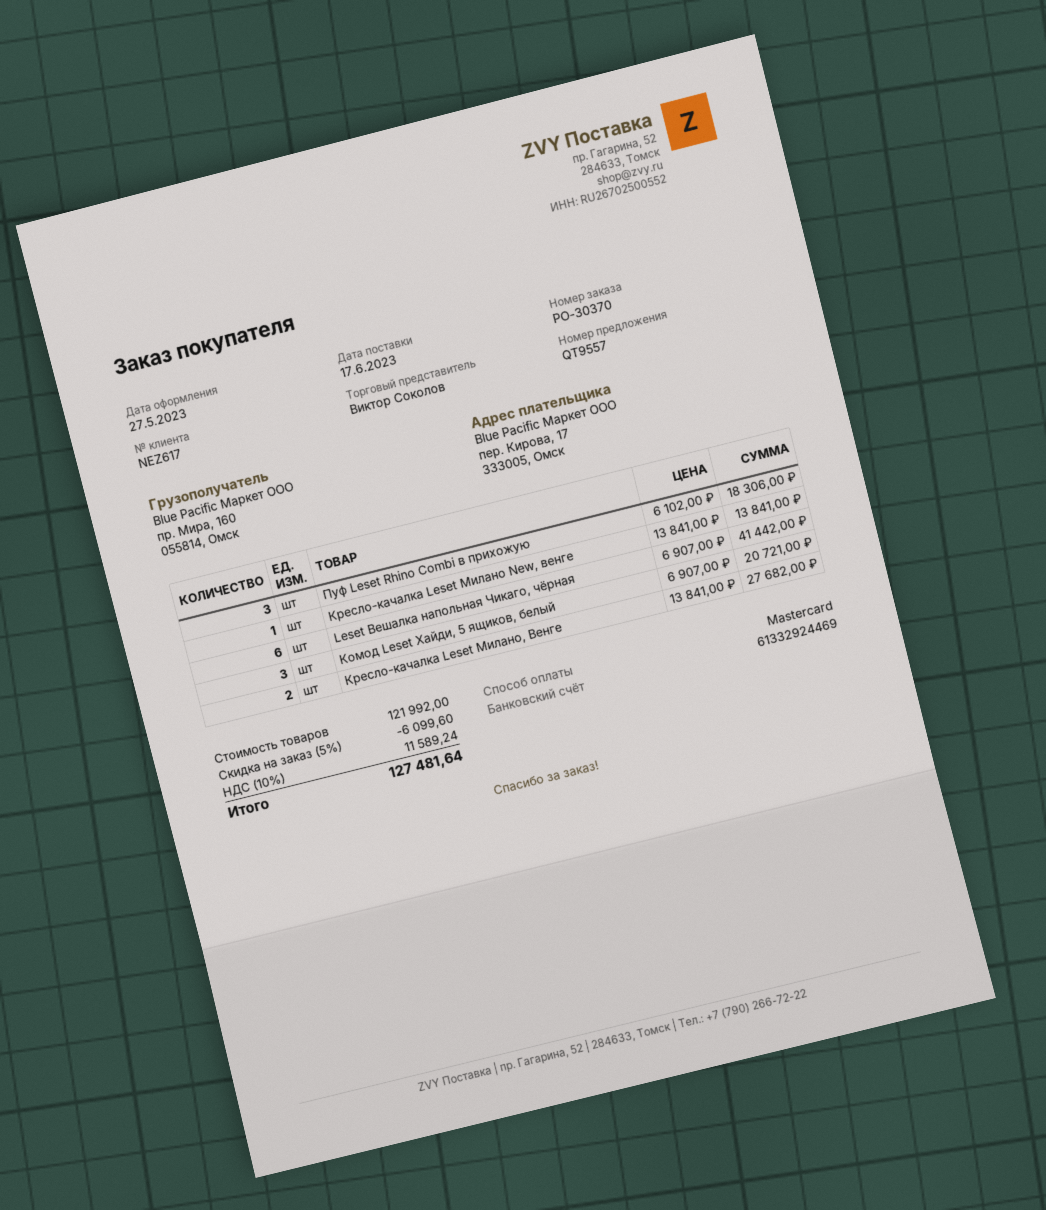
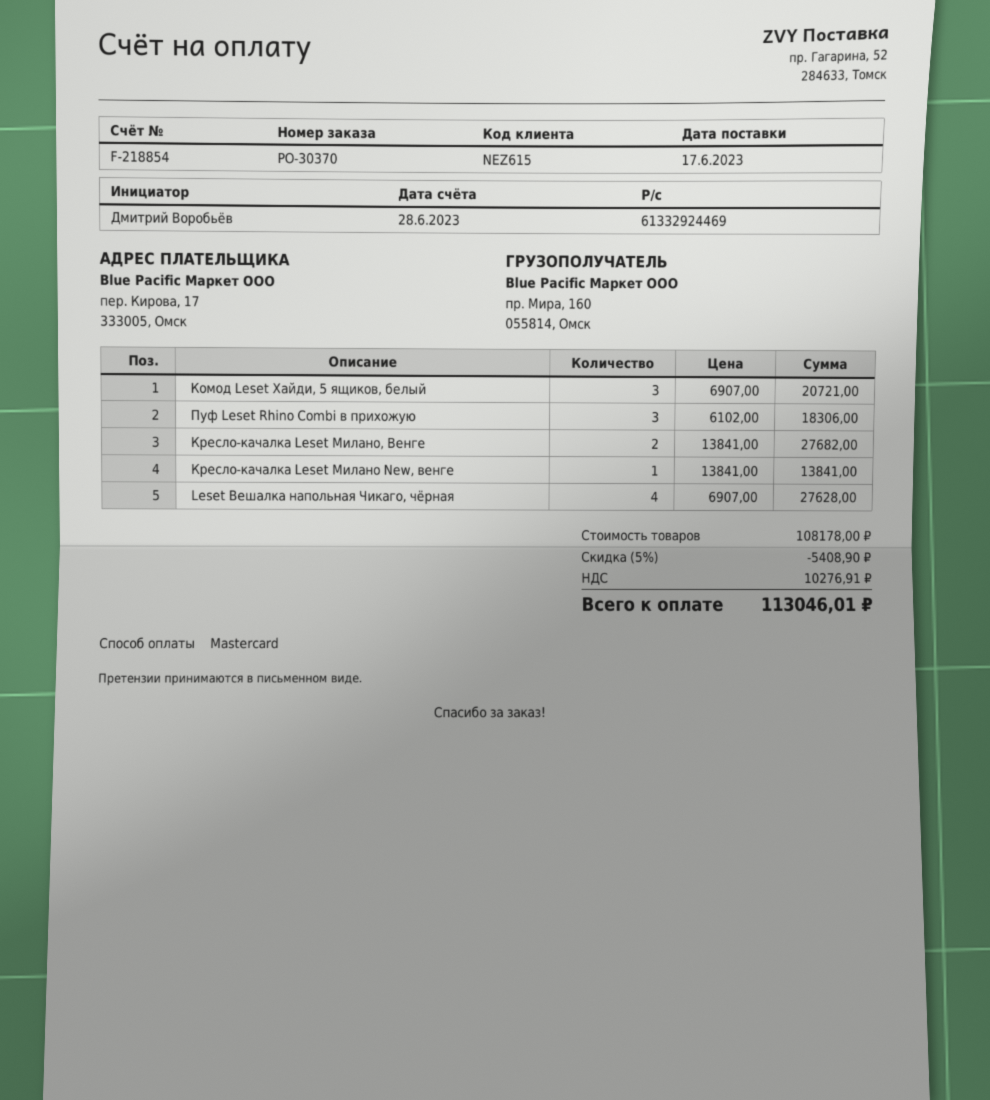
customer number: NEZ617 -> NEZ615
Leset Вешалка напольная Чикаго, чёрная: 6 x 6907.00 = 41442.00 -> 4 x 6907.00 = 27628.00
subtotal: 121992.00 -> 108178.00
discount: 5% = 6099.60 -> 5% = 5408.90
tax: 11589.24 -> 10276.91
total: 127481.64 -> 113046.01

